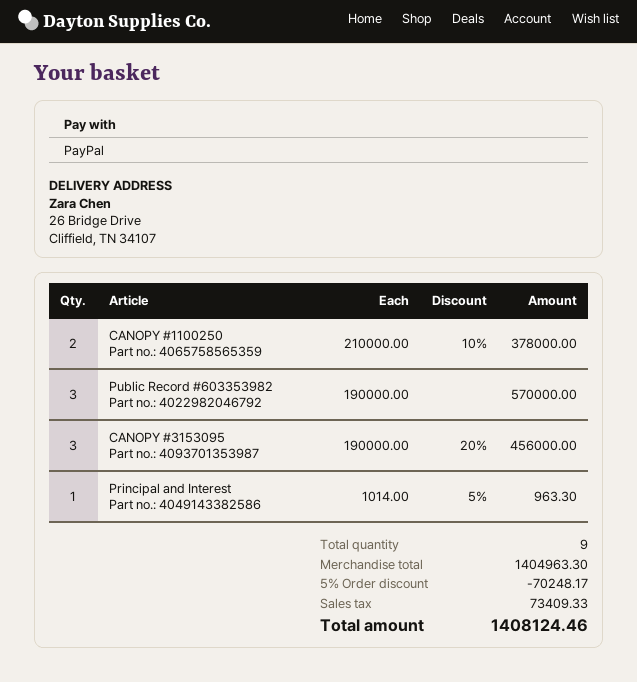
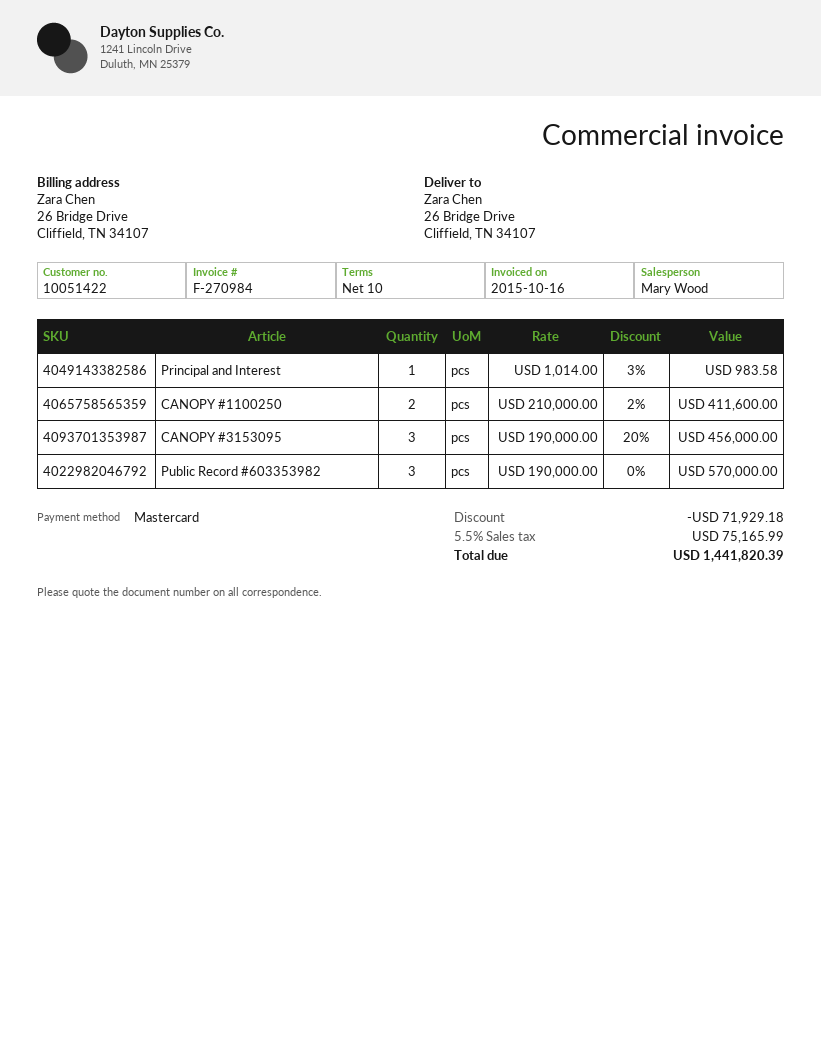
payment method: PayPal -> Mastercard
CANOPY #1100250: 2 x 210000.00 - 10% = 378000.00 -> 2 x 210000.00 - 2% = 411600.00
Principal and Interest: 1 x 1014.00 - 5% = 963.30 -> 1 x 1014.00 - 3% = 983.58
discount: 70248.17 -> 71929.18
tax: 73409.33 -> 75165.99
total: 1408124.46 -> 1441820.39

